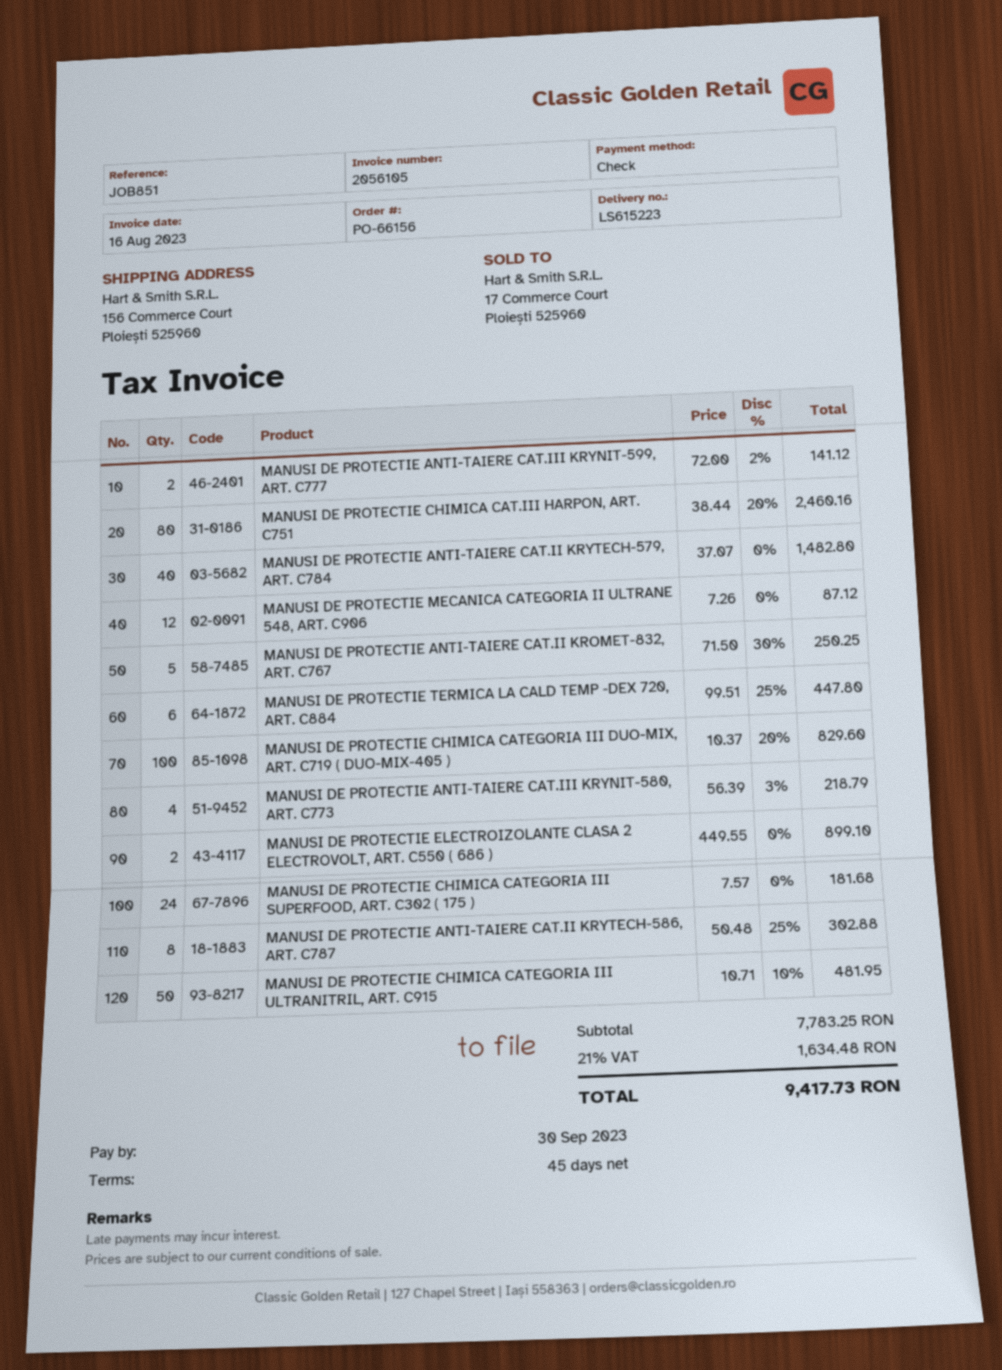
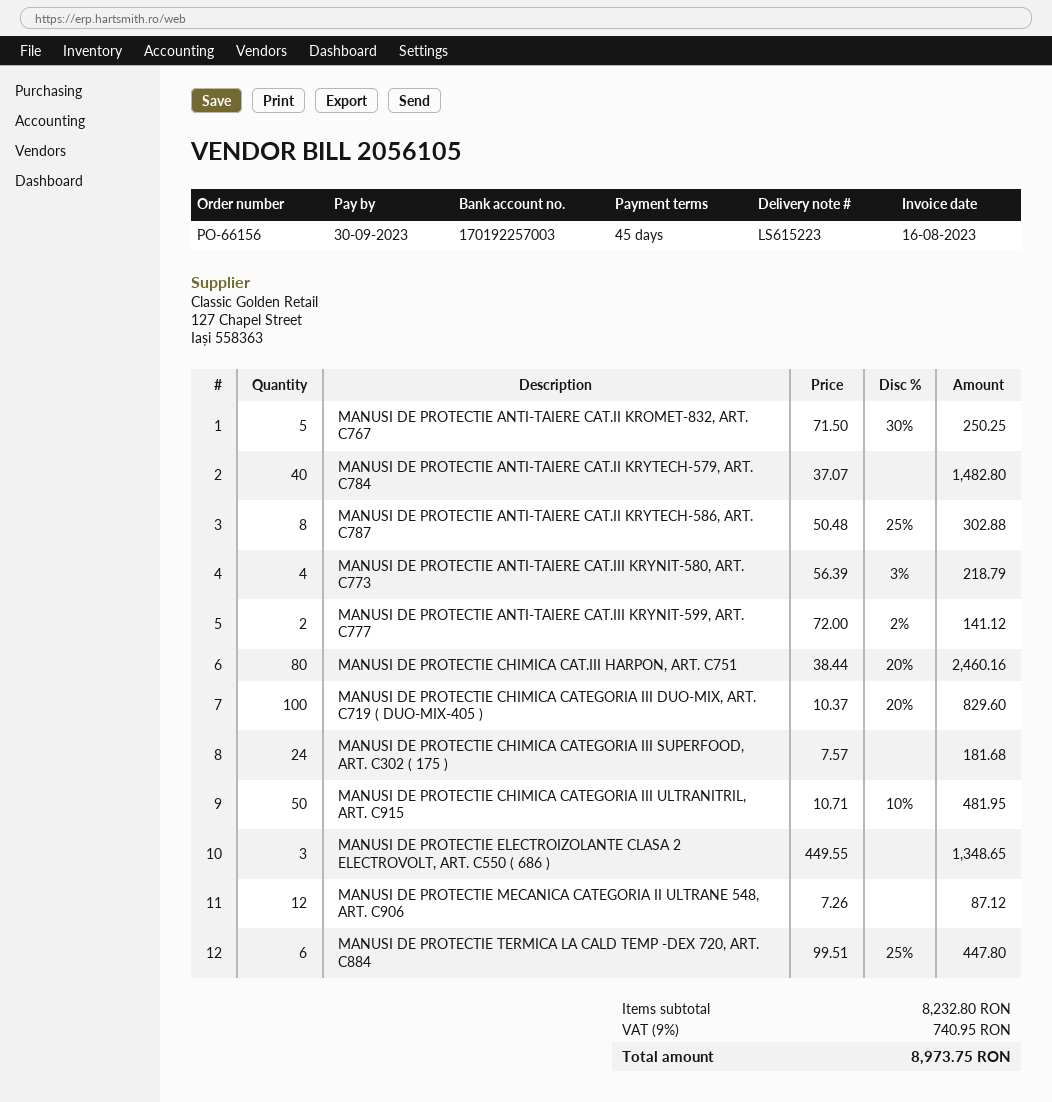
MANUSI DE PROTECTIE ELECTROIZOLANTE CLASA 2 ELECTROVOLT, ART. C550 ( 686 ): 2 x 449.55 = 899.10 -> 3 x 449.55 = 1348.65
subtotal: 7783.25 -> 8232.80
tax: 21% = 1634.48 -> 9% = 740.95
total: 9417.73 -> 8973.75

